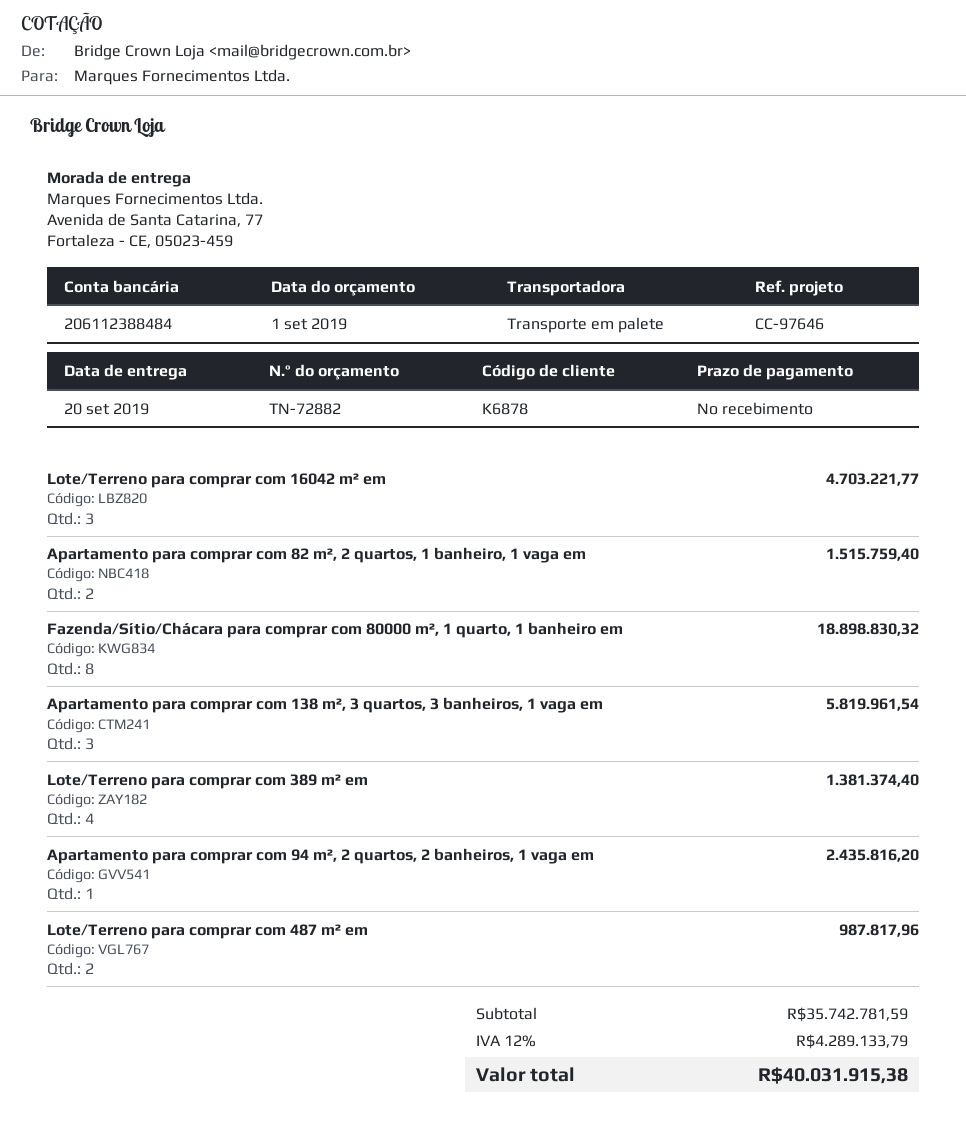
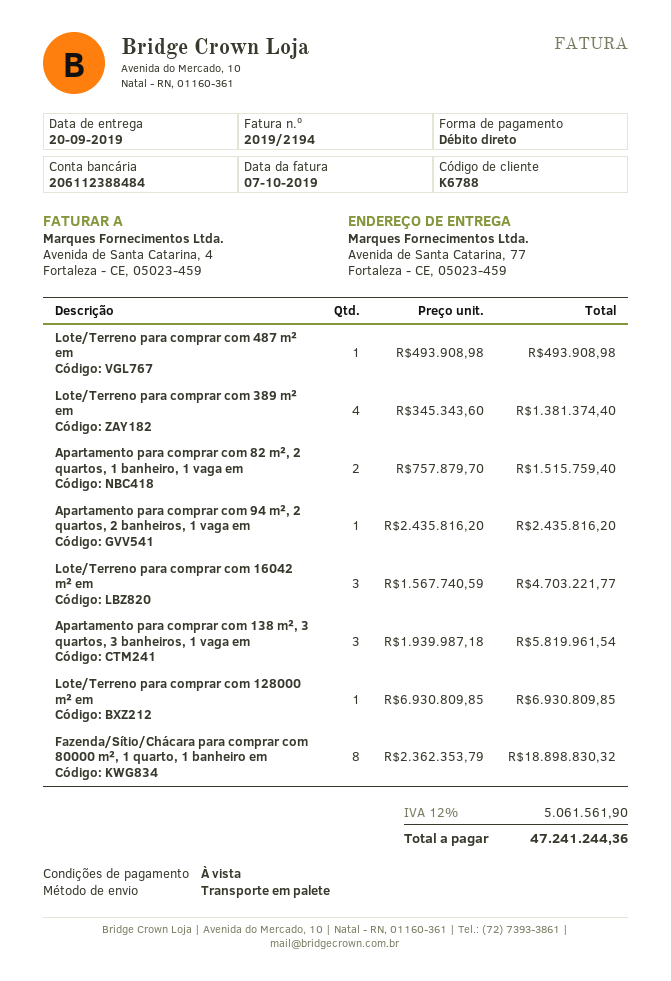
customer number: K6878 -> K6788
Lote/Terreno para comprar com 487 m² em: 2 for 987817.96 -> 1 for 493908.98
Lote/Terreno para comprar com 128000 m² em: none -> 1 for 6930809.85
tax: 12% = 4289133.79 -> 12% = 5061561.90
total: 40031915.38 -> 47241244.36

